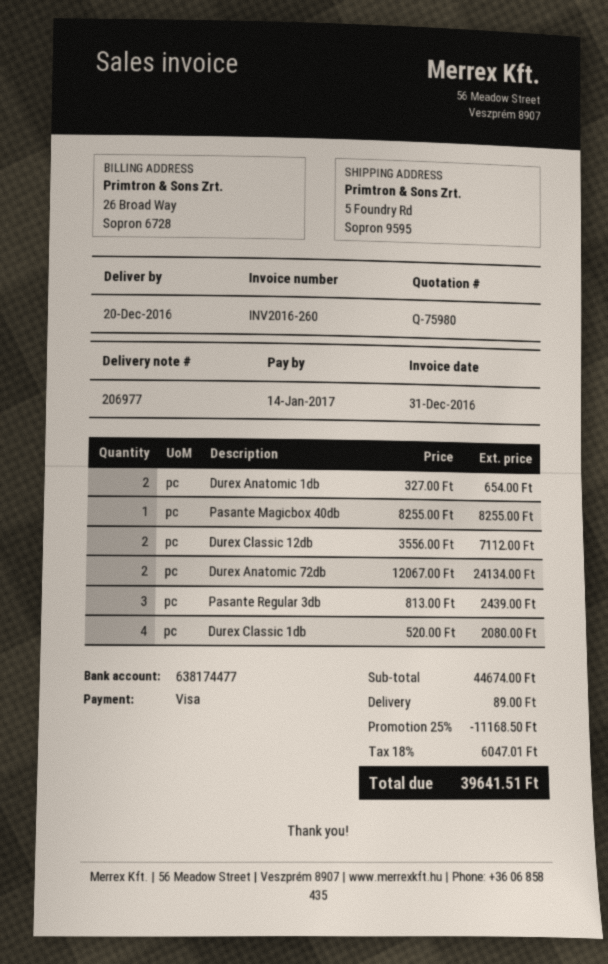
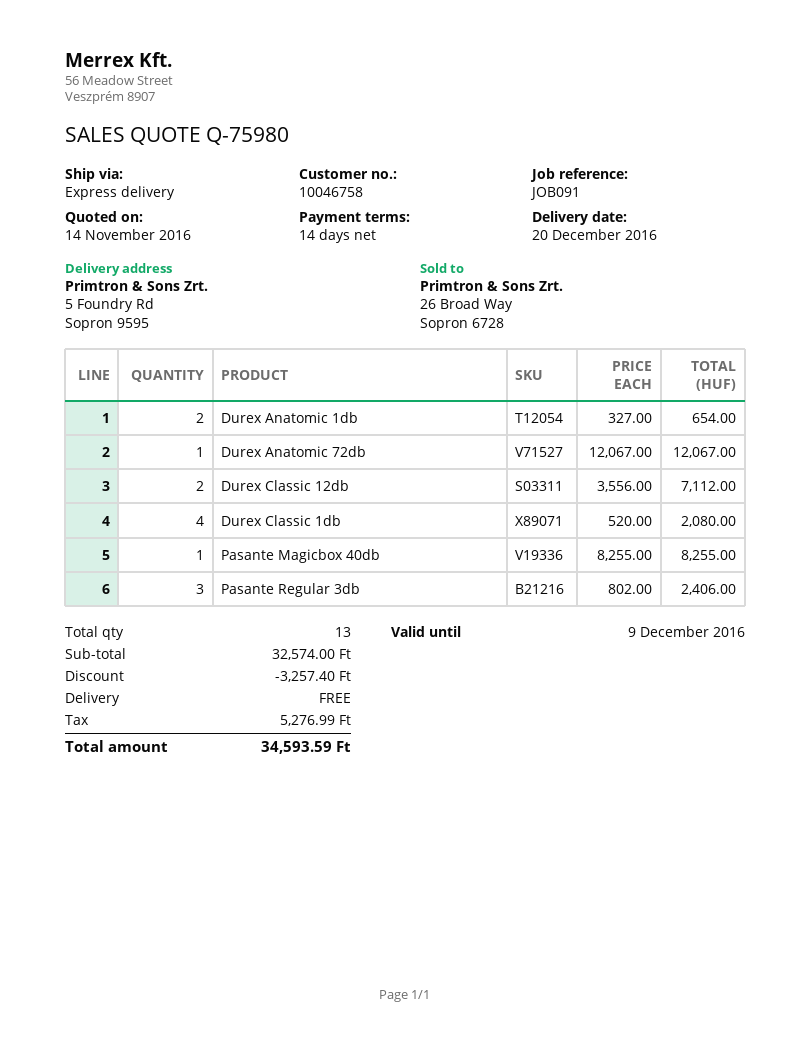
Durex Anatomic 72db: 2 x 12067.00 = 24134.00 -> 1 x 12067.00 = 12067.00
Pasante Regular 3db: 3 x 813.00 = 2439.00 -> 3 x 802.00 = 2406.00
subtotal: 44674.00 -> 32574.00
discount: 11168.50 -> 3257.40
shipping: 89.00 -> 0.00
tax: 6047.01 -> 5276.99
total: 39641.51 -> 34593.59

